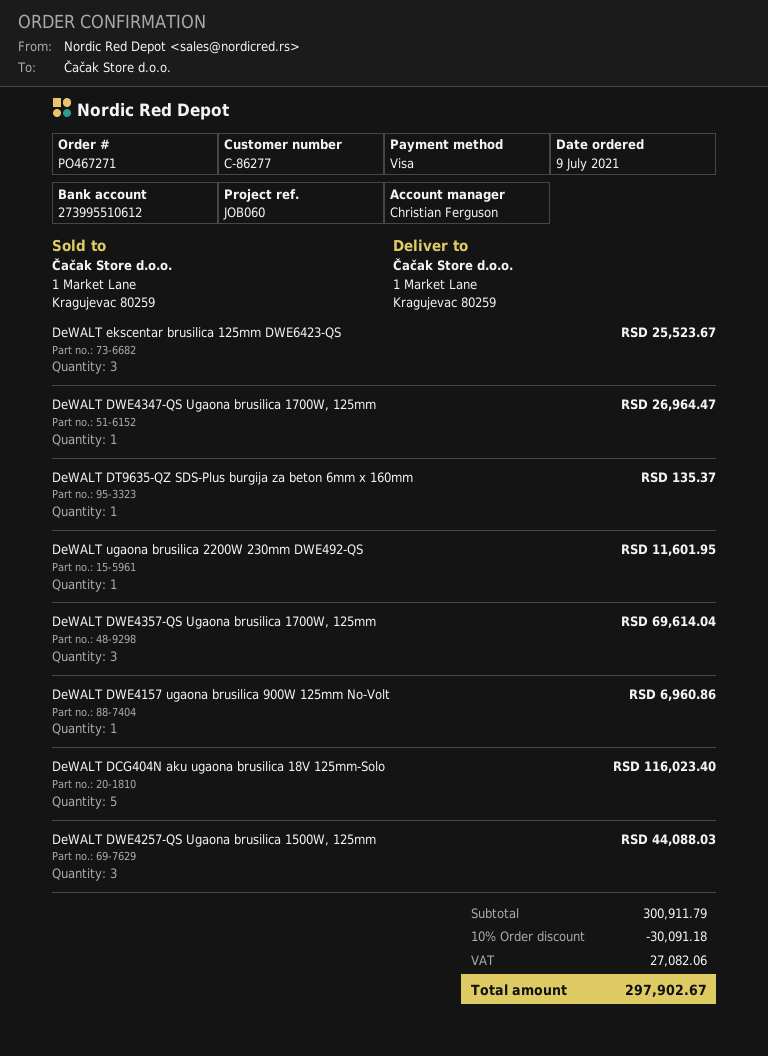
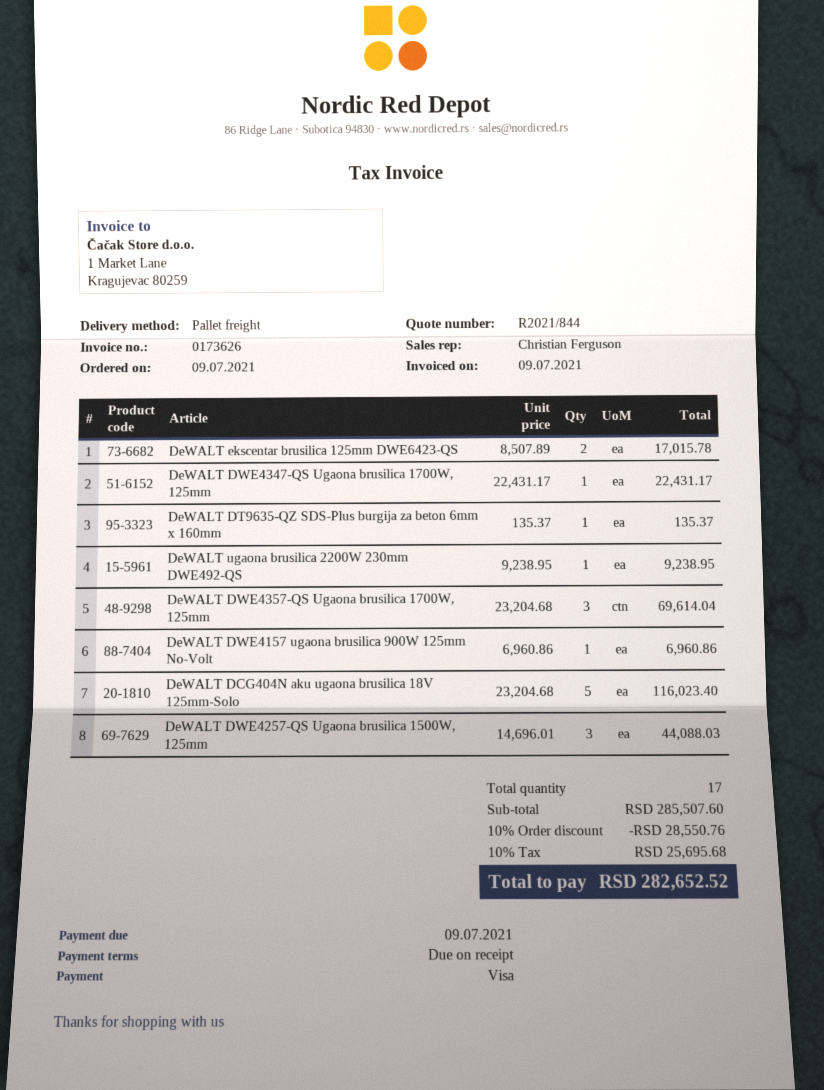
DeWALT ekscentar brusilica 125mm DWE6423-QS: 3 for 25523.67 -> 2 for 17015.78
DeWALT DWE4347-QS Ugaona brusilica 1700W, 125mm: 1 for 26964.47 -> 1 for 22431.17
DeWALT ugaona brusilica 2200W 230mm DWE492-QS: 1 for 11601.95 -> 1 for 9238.95
subtotal: 300911.79 -> 285507.60
discount: 10% = 30091.18 -> 10% = 28550.76
tax: 27082.06 -> 25695.68
total: 297902.67 -> 282652.52

